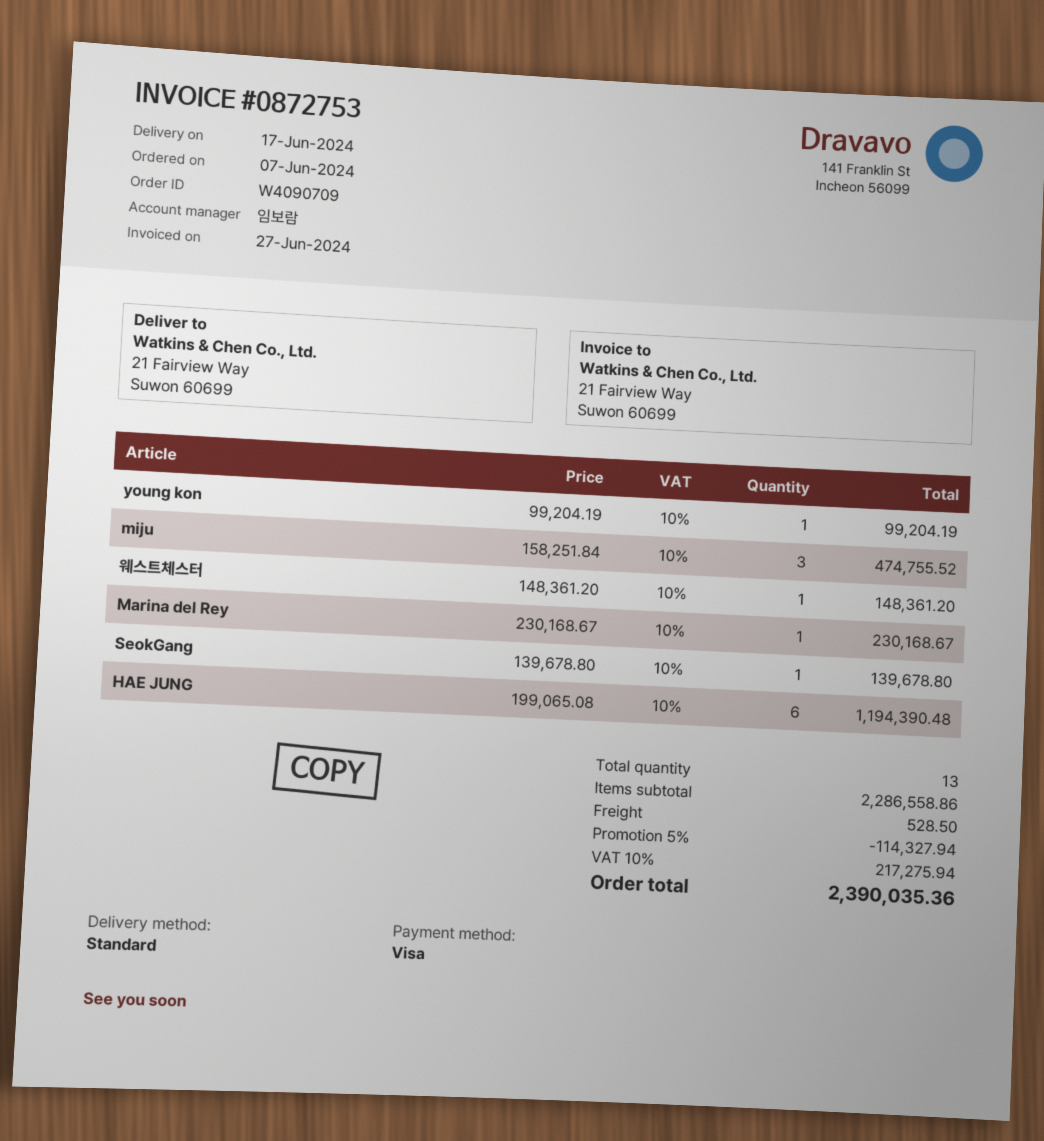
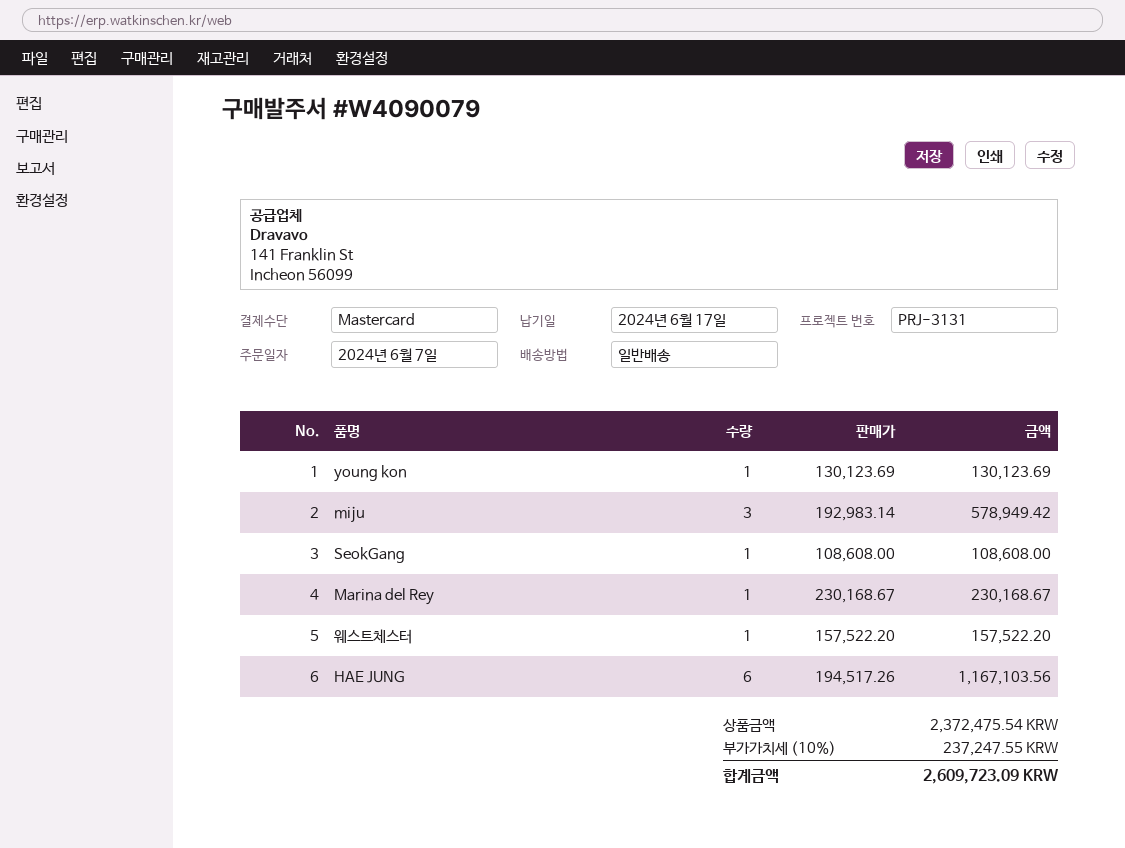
order number: W4090709 -> W4090079
payment method: Visa -> Mastercard
young kon: 1 x 99204.19 = 99204.19 -> 1 x 130123.69 = 130123.69
miju: 3 x 158251.84 = 474755.52 -> 3 x 192983.14 = 578949.42
웨스트체스터: 1 x 148361.20 = 148361.20 -> 1 x 157522.20 = 157522.20
SeokGang: 1 x 139678.80 = 139678.80 -> 1 x 108608.00 = 108608.00
HAE JUNG: 6 x 199065.08 = 1194390.48 -> 6 x 194517.26 = 1167103.56
subtotal: 2286558.86 -> 2372475.54
discount: 5% = 114327.94 -> none
shipping: 528.50 -> none
tax: 10% = 217275.94 -> 10% = 237247.55
total: 2390035.36 -> 2609723.09

